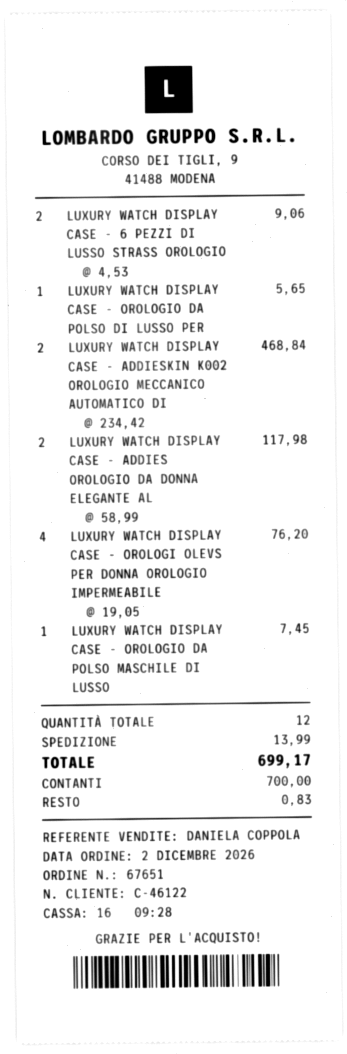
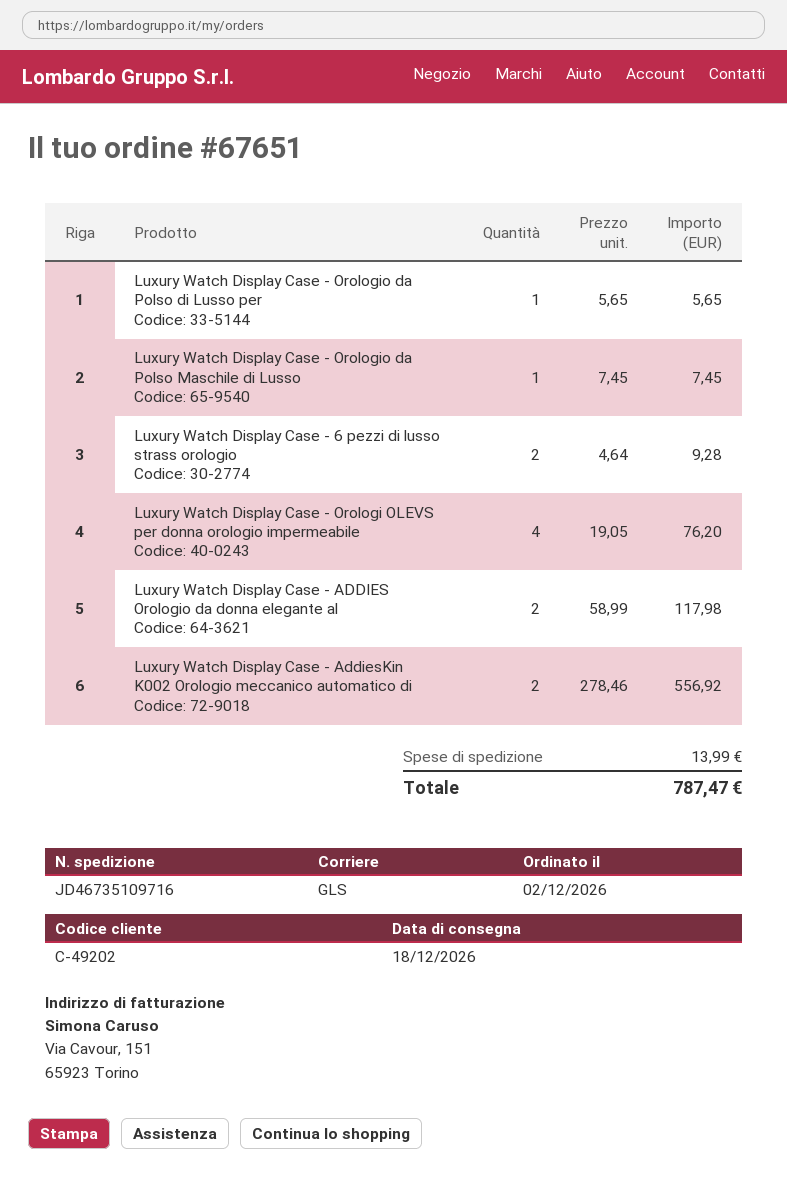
customer number: C-46122 -> C-49202
LUXURY WATCH DISPLAY CASE - 6 PEZZI DI LUSSO STRASS OROLOGIO: 2 x 4.53 = 9.06 -> 2 x 4.64 = 9.28
LUXURY WATCH DISPLAY CASE - ADDIESKIN K002 OROLOGIO MECCANICO AUTOMATICO DI: 2 x 234.42 = 468.84 -> 2 x 278.46 = 556.92
total: 699.17 -> 787.47

